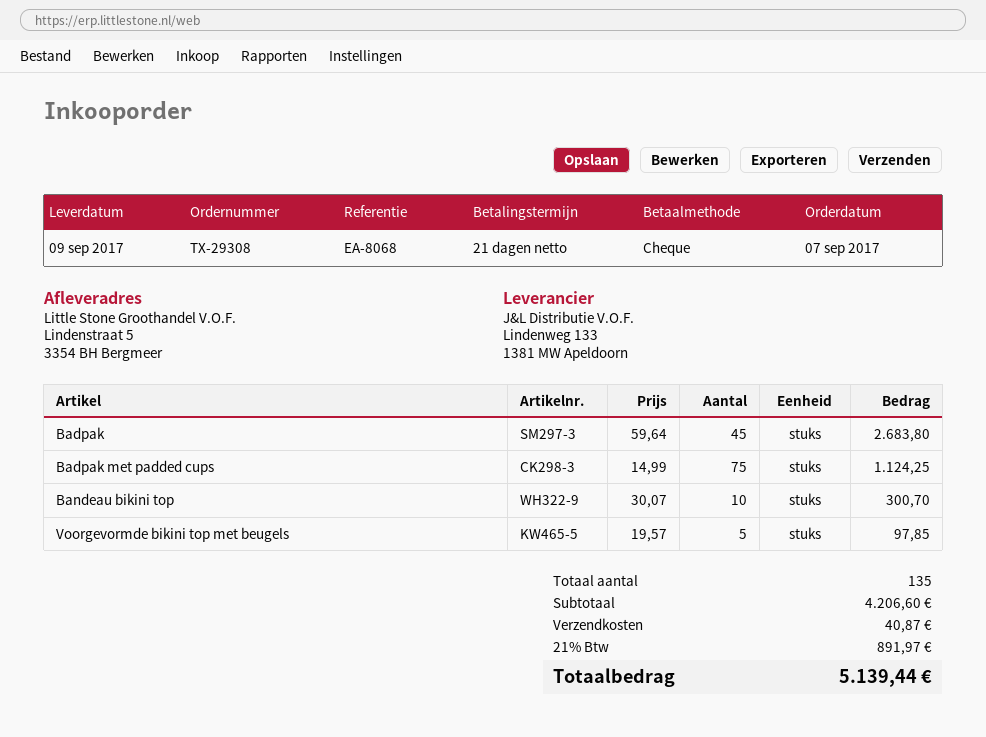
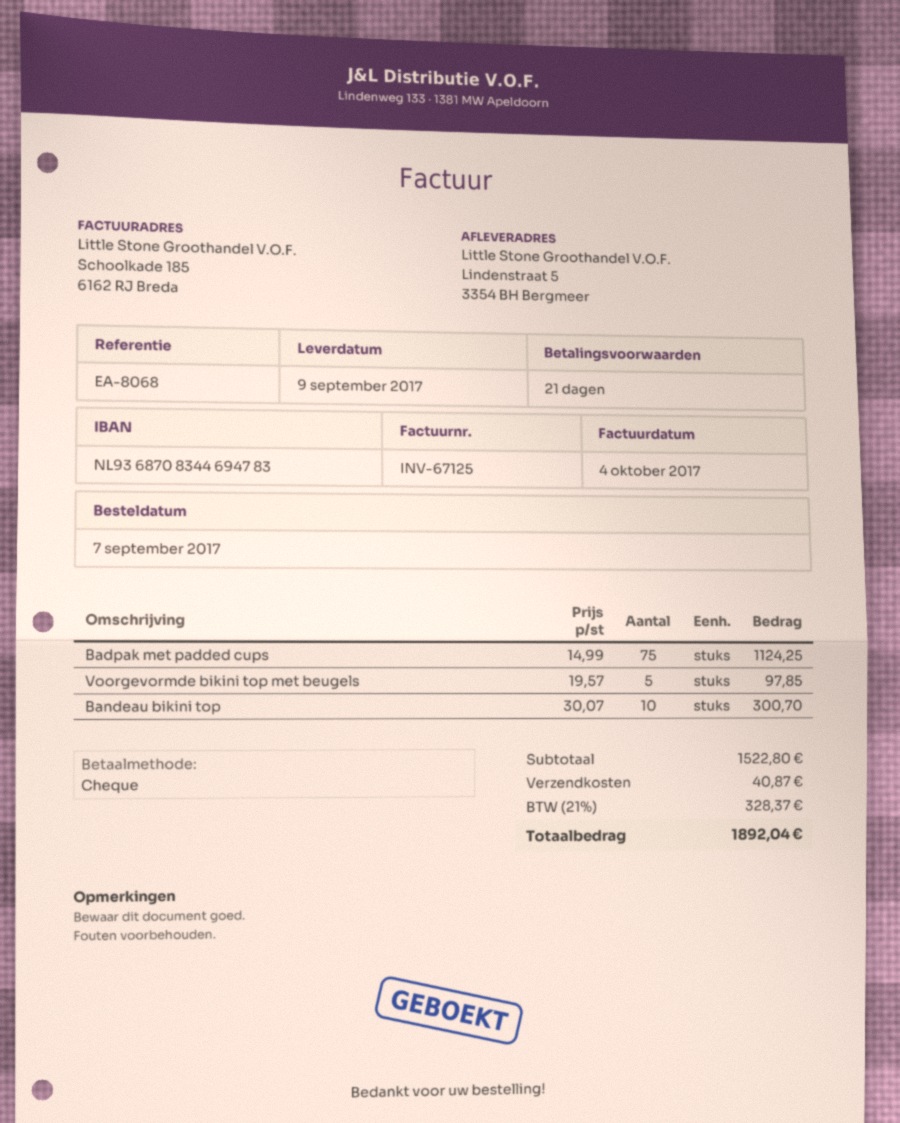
Badpak: 45 x 59.64 = 2683.80 -> none
subtotal: 4206.60 -> 1522.80
tax: 21% = 891.97 -> 21% = 328.37
total: 5139.44 -> 1892.04

